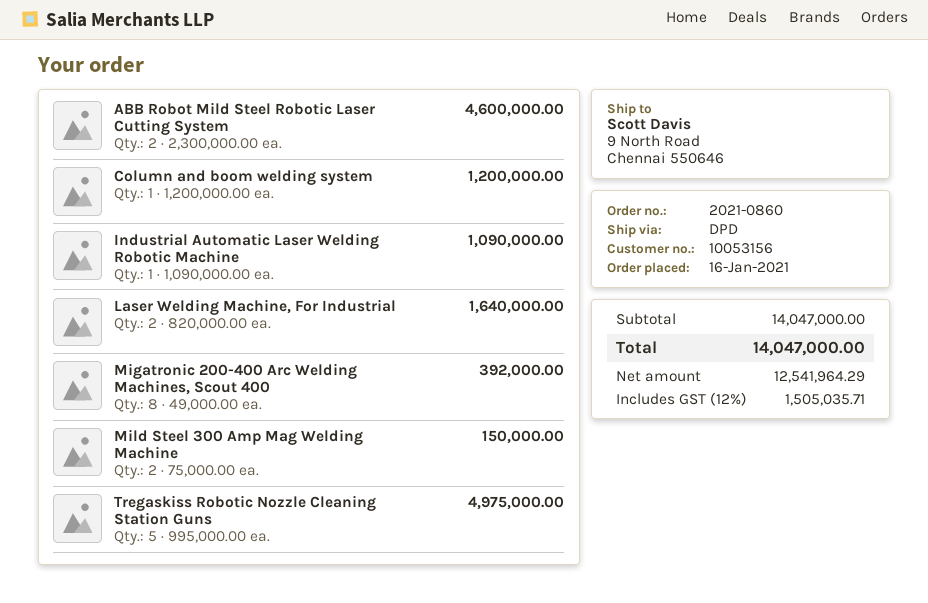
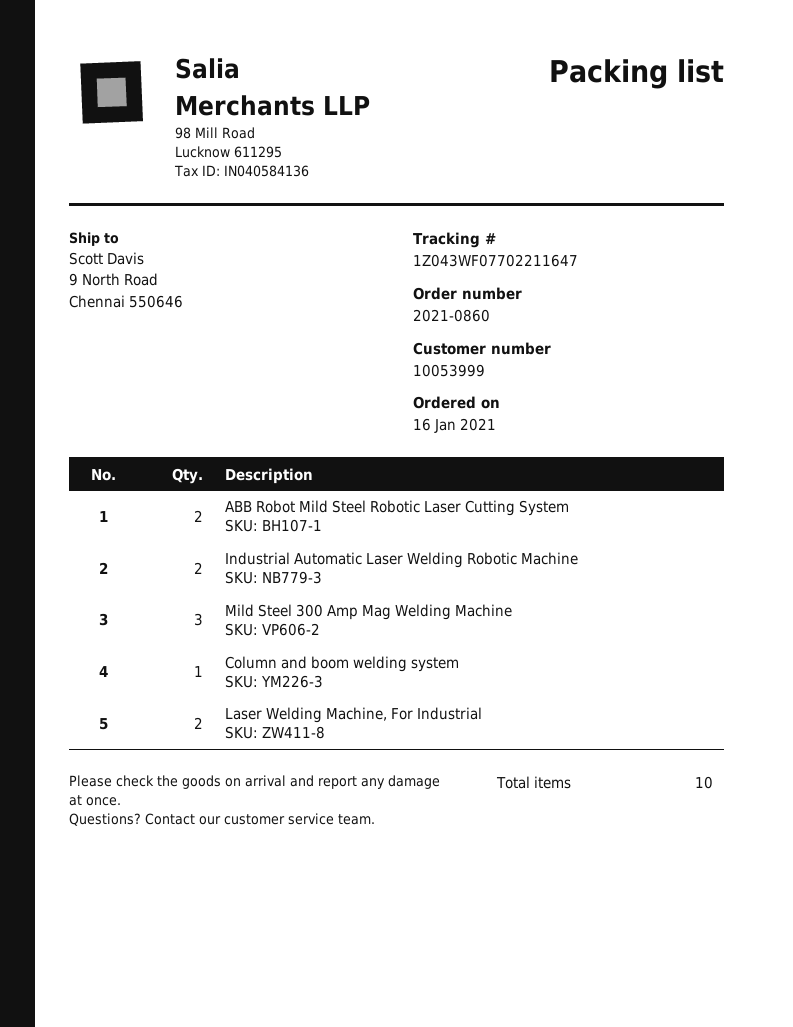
customer number: 10053156 -> 10053999
Industrial Automatic Laser Welding Robotic Machine: 1 -> 2
Migatronic 200-400 Arc Welding Machines, Scout 400: 8 -> none
Mild Steel 300 Amp Mag Welding Machine: 2 -> 3
Tregaskiss Robotic Nozzle Cleaning Station Guns: 5 -> none

